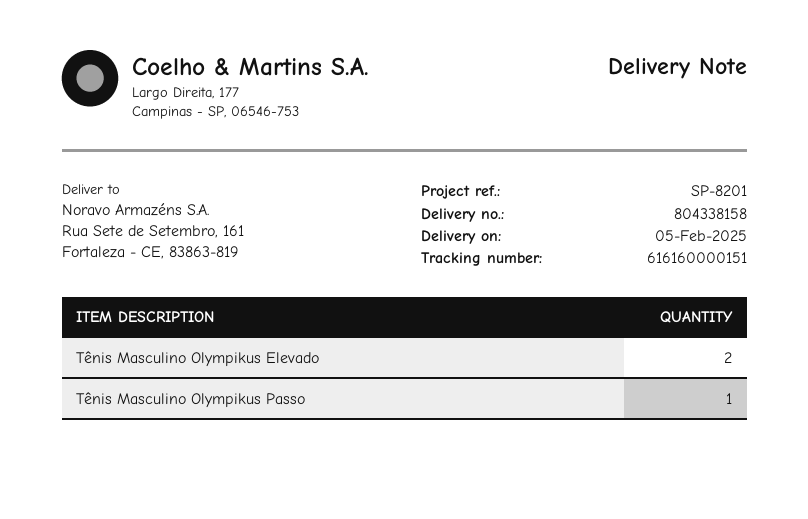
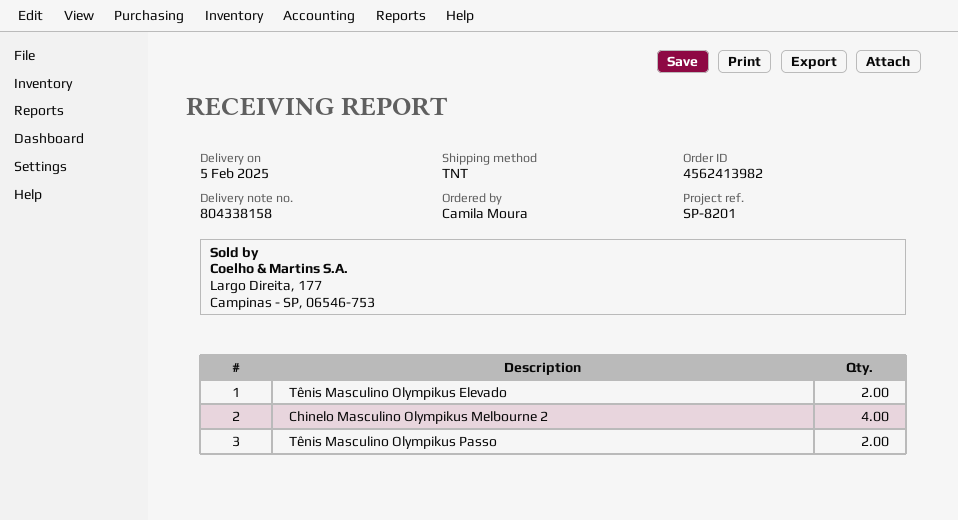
Tênis Masculino Olympikus Passo: 1 -> 2
Chinelo Masculino Olympikus Melbourne 2: none -> 4

